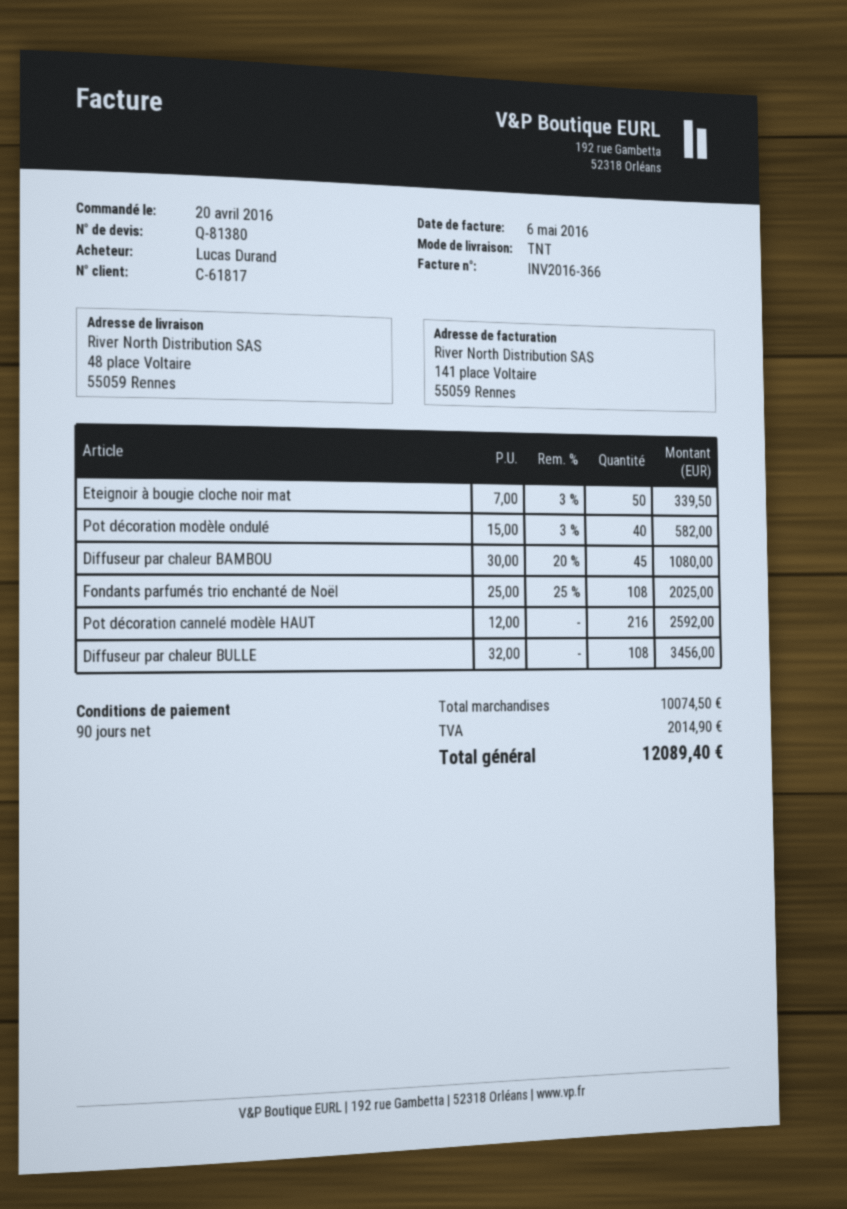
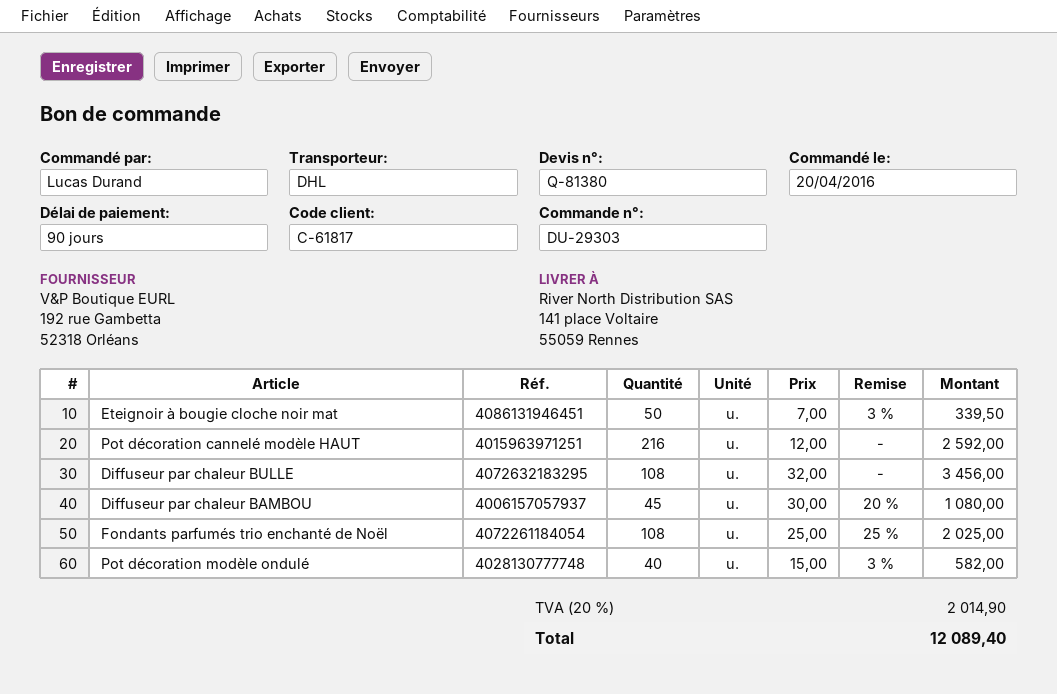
shipping method: TNT -> DHL
ship to: 48 place Voltaire, 55059 Rennes -> 141 place Voltaire, 55059 Rennes

